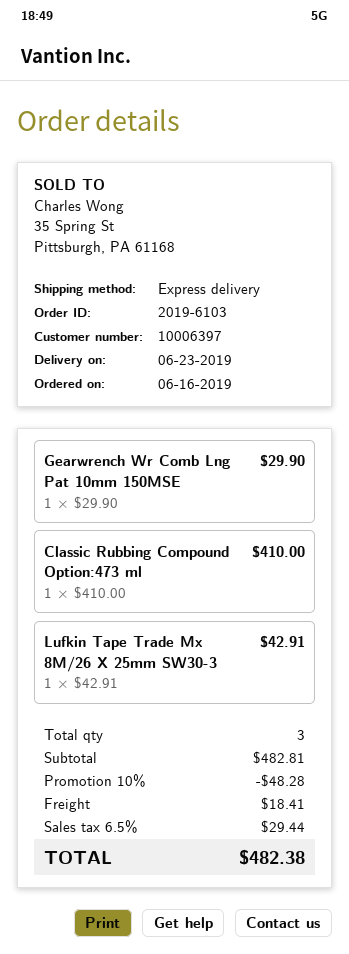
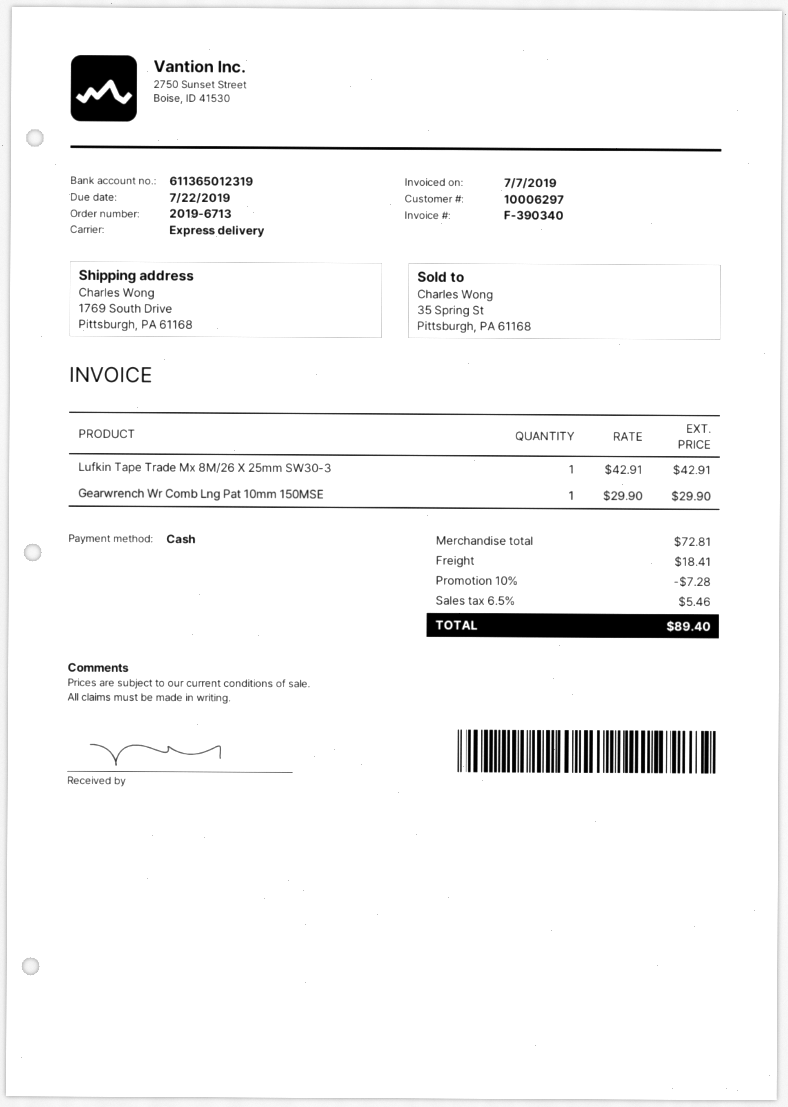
order number: 2019-6103 -> 2019-6713
customer number: 10006397 -> 10006297
Classic Rubbing Compound Option:473 ml: 1 x 410.00 = 410.00 -> none
subtotal: 482.81 -> 72.81
discount: 10% = 48.28 -> 10% = 7.28
tax: 6.5% = 29.44 -> 6.5% = 5.46
total: 482.38 -> 89.40

